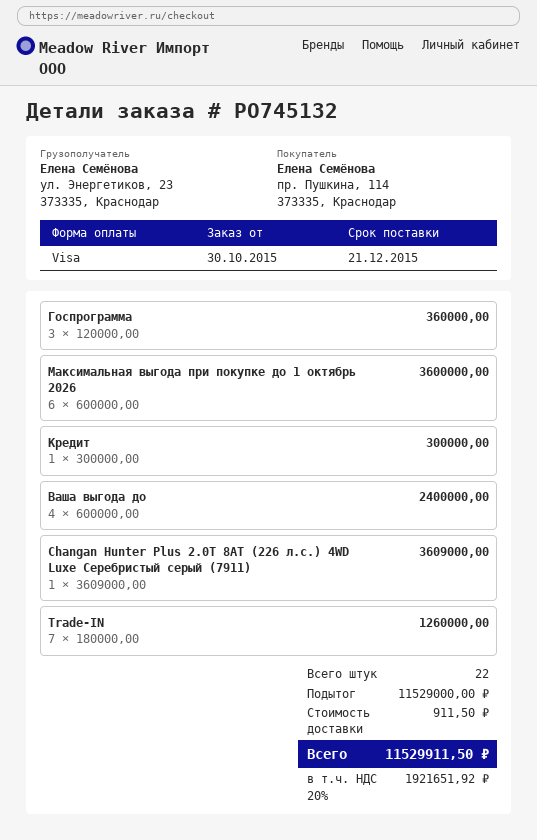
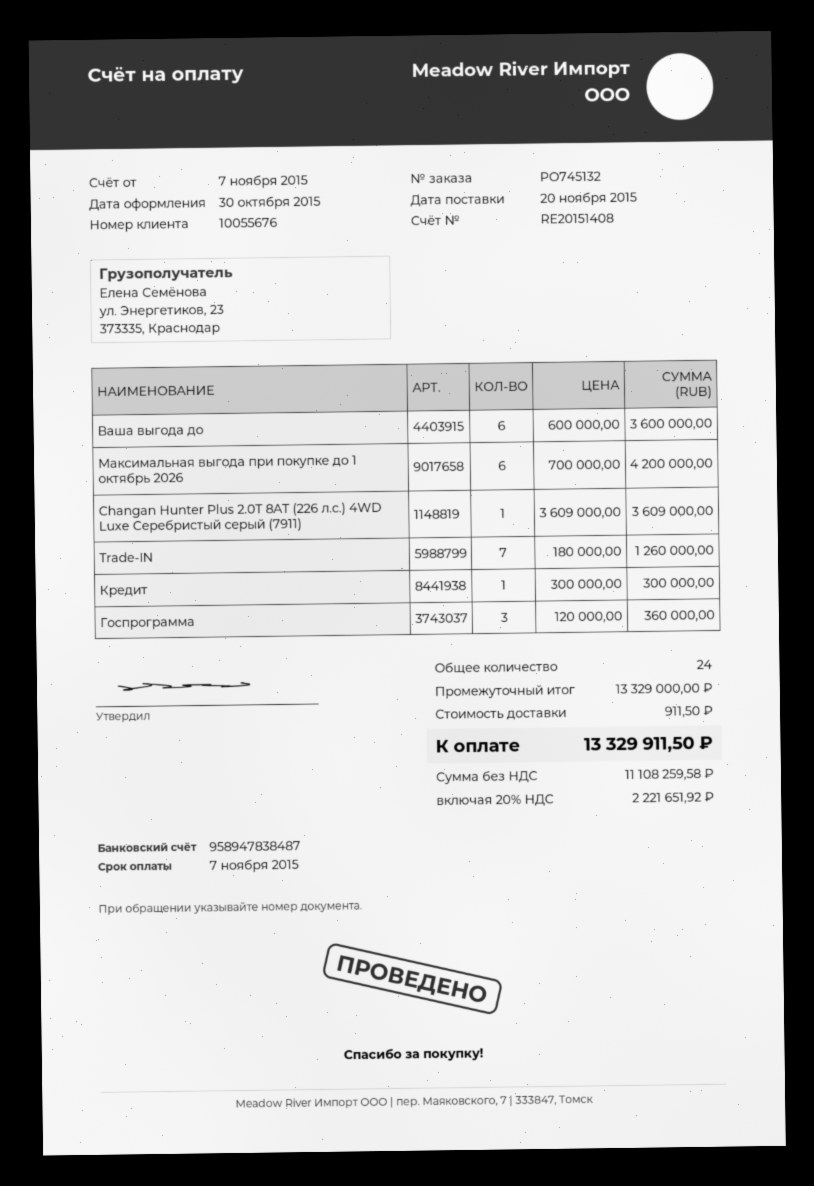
delivery date: 2015-12-21 -> 2015-11-20
Максимальная выгода при покупке до 1 октябрь 2026: 6 x 600000.00 = 3600000.00 -> 6 x 700000.00 = 4200000.00
Ваша выгода до: 4 x 600000.00 = 2400000.00 -> 6 x 600000.00 = 3600000.00
total quantity: 22 -> 24
subtotal: 11529000.00 -> 13329000.00
tax: 20% = 1921651.92 -> 20% = 2221651.92
total: 11529911.50 -> 13329911.50

